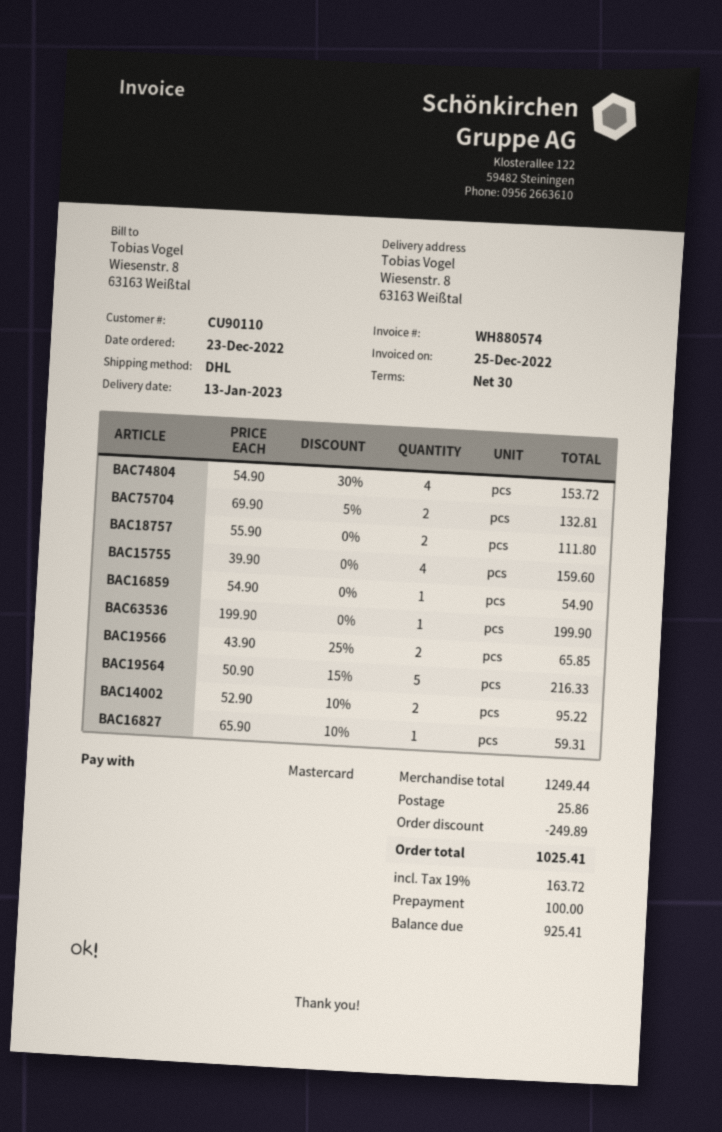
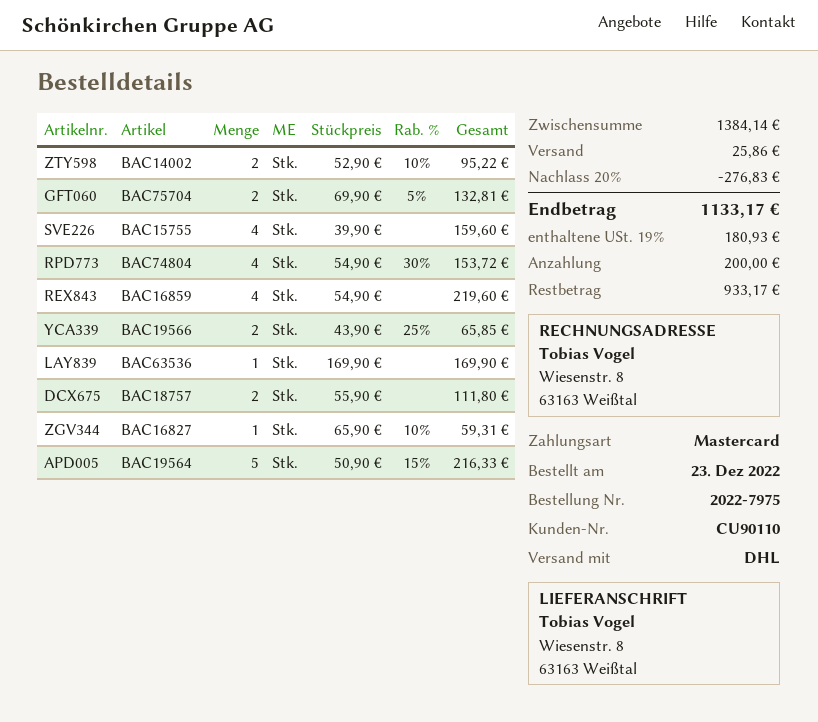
BAC16859: 1 x 54.90 = 54.90 -> 4 x 54.90 = 219.60
BAC63536: 1 x 199.90 = 199.90 -> 1 x 169.90 = 169.90
subtotal: 1249.44 -> 1384.14
discount: 249.89 -> 276.83
tax: 19% = 163.72 -> 19% = 180.93
total: 1025.41 -> 1133.17
deposit: 100.00 -> 200.00
balance: 925.41 -> 933.17

